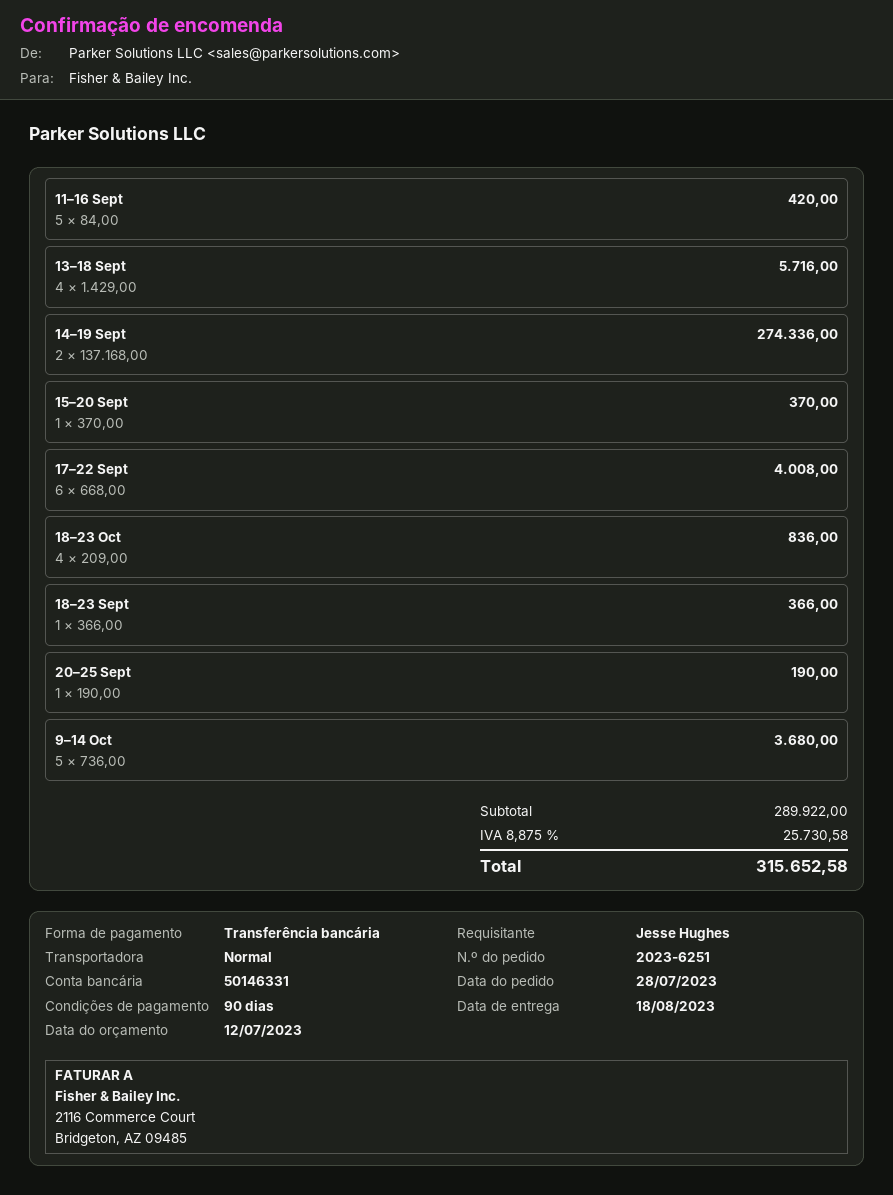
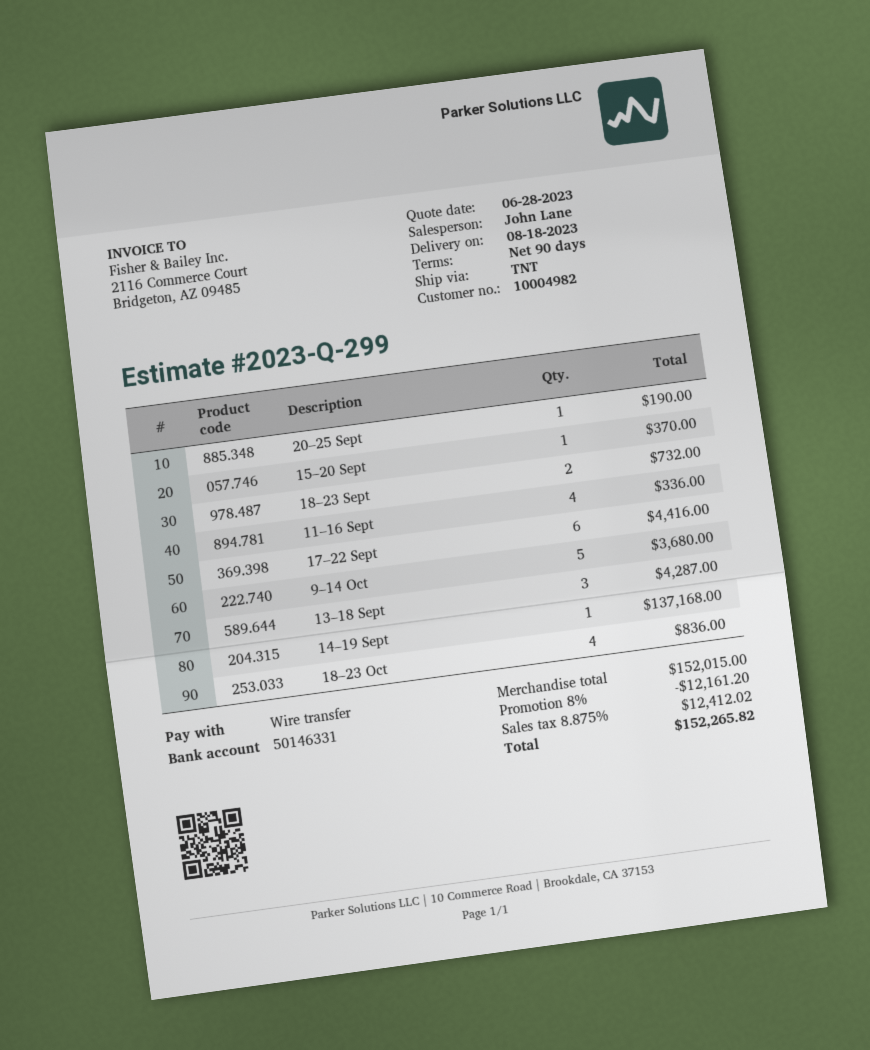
quote date: 2023-07-12 -> 2023-06-28
shipping method: standard -> TNT
11–16 Sept: 5 for 420.00 -> 4 for 336.00
13–18 Sept: 4 for 5716.00 -> 3 for 4287.00
14–19 Sept: 2 for 274336.00 -> 1 for 137168.00
17–22 Sept: 6 for 4008.00 -> 6 for 4416.00
18–23 Sept: 1 for 366.00 -> 2 for 732.00
subtotal: 289922.00 -> 152015.00
discount: none -> 8% = 12161.20
tax: 8.875% = 25730.58 -> 8.875% = 12412.02
total: 315652.58 -> 152265.82

